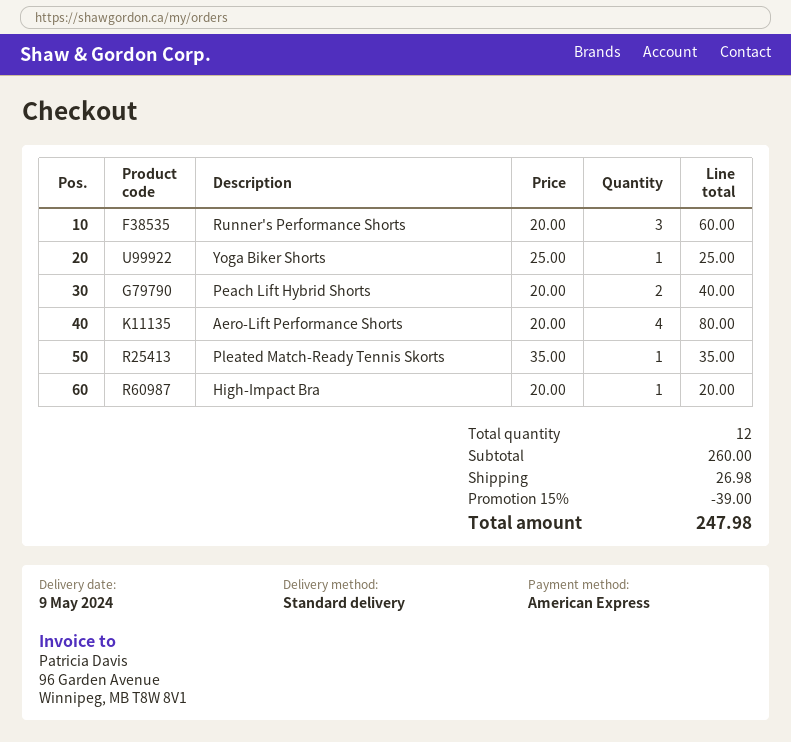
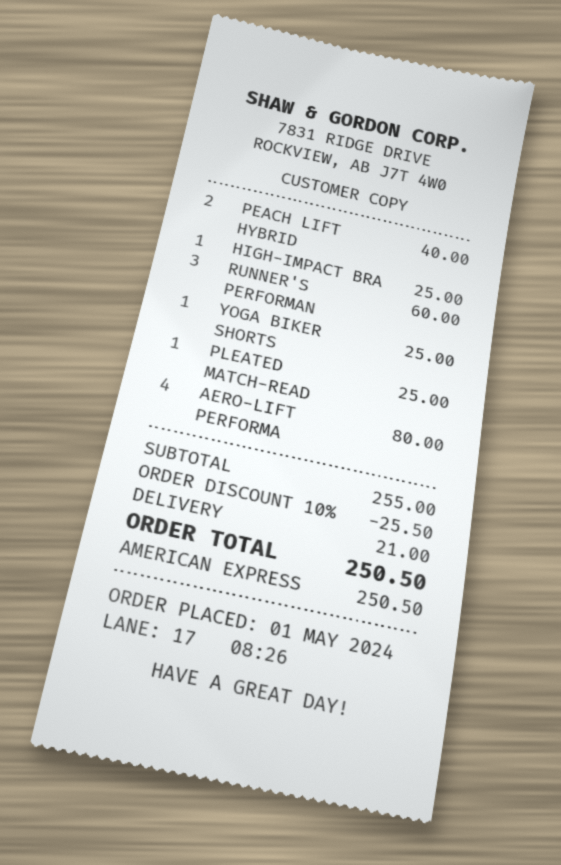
Pleated Match-Ready Tennis Skorts: 1 for 35.00 -> 1 for 25.00
High-Impact Bra: 1 for 20.00 -> 1 for 25.00
subtotal: 260.00 -> 255.00
discount: 15% = 39.00 -> 10% = 25.50
shipping: 26.98 -> 21.00
total: 247.98 -> 250.50

